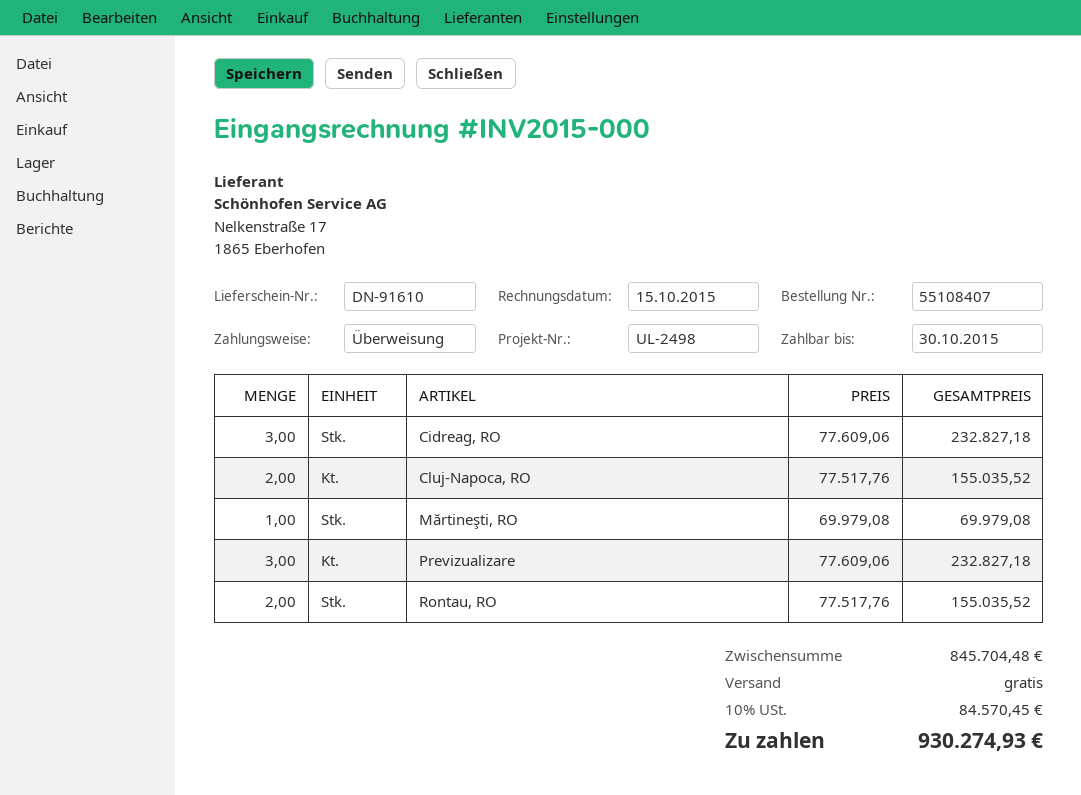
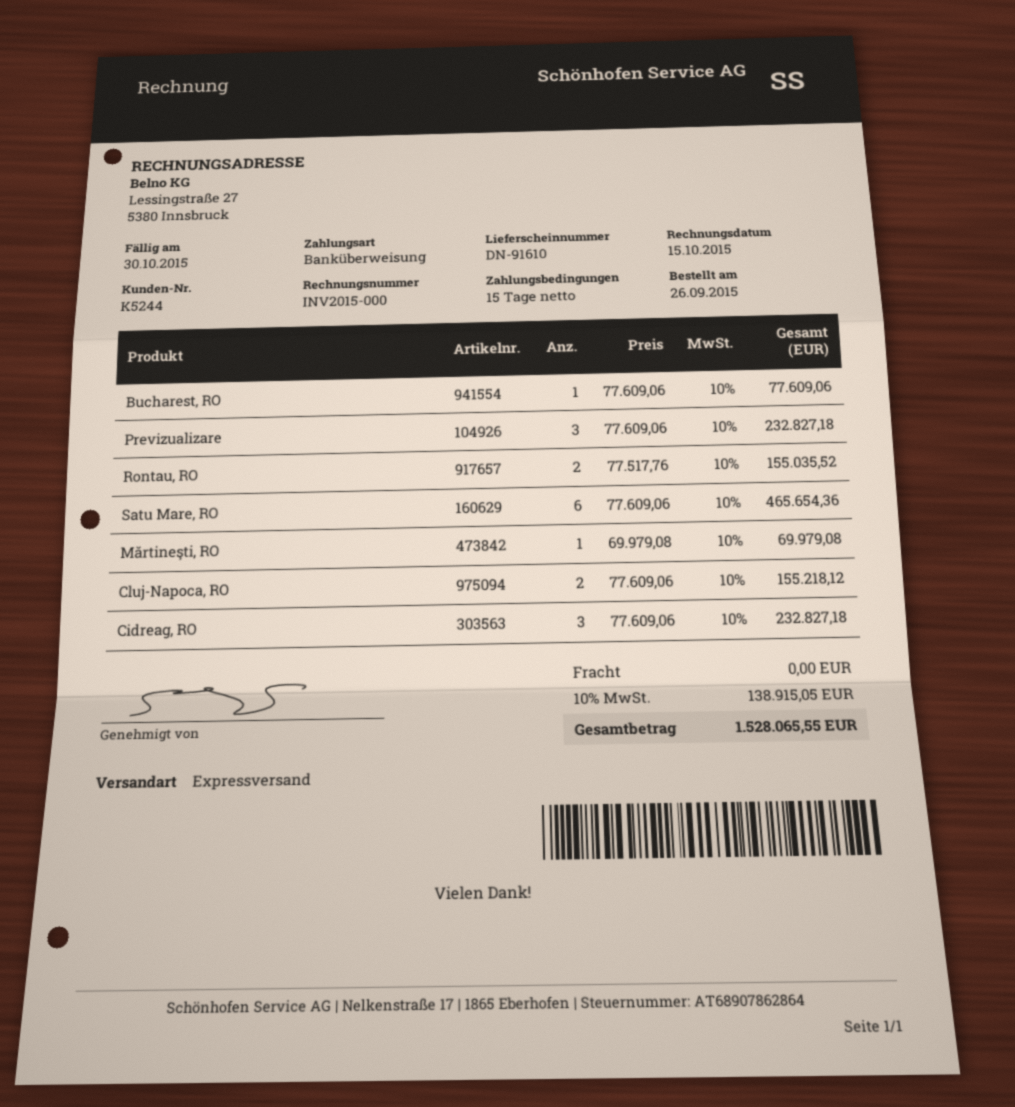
Cluj-Napoca, RO: 2 x 77517.76 = 155035.52 -> 2 x 77609.06 = 155218.12
Bucharest, RO: none -> 1 x 77609.06 = 77609.06
Satu Mare, RO: none -> 6 x 77609.06 = 465654.36
tax: 10% = 84570.45 -> 10% = 138915.05
total: 930274.93 -> 1528065.55

